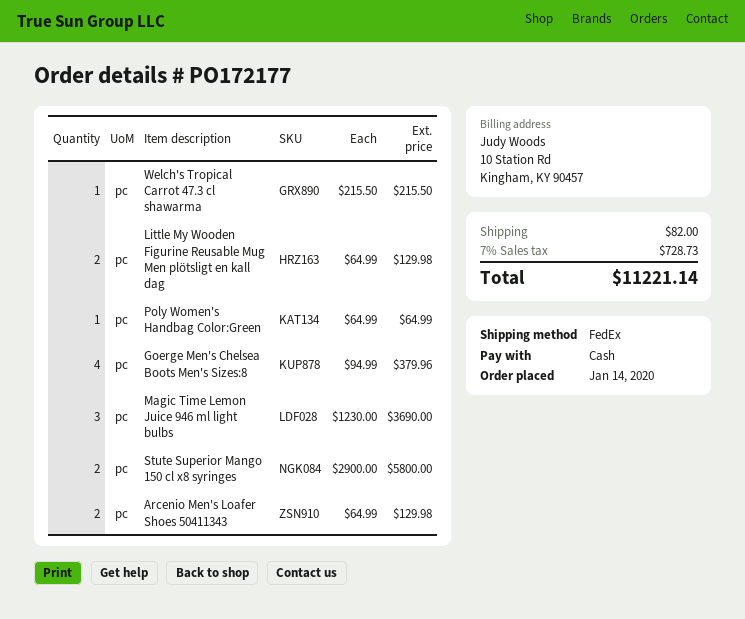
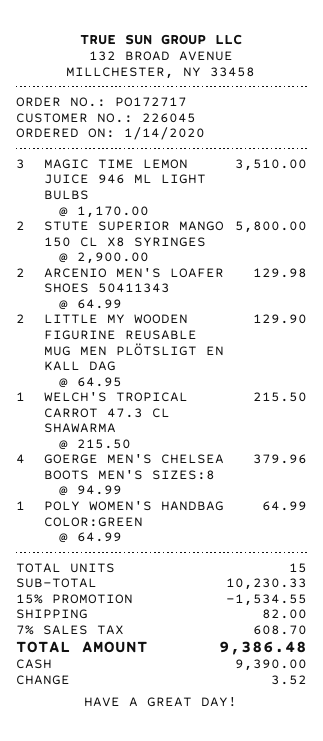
order number: PO172177 -> PO172717
Little My Wooden Figurine Reusable Mug Men plötsligt en kall dag: 2 x 64.99 = 129.98 -> 2 x 64.95 = 129.90
Magic Time Lemon Juice 946 ml light bulbs: 3 x 1230.00 = 3690.00 -> 3 x 1170.00 = 3510.00
discount: none -> 15% = 1534.55
tax: 7% = 728.73 -> 7% = 608.70
total: 11221.14 -> 9386.48

